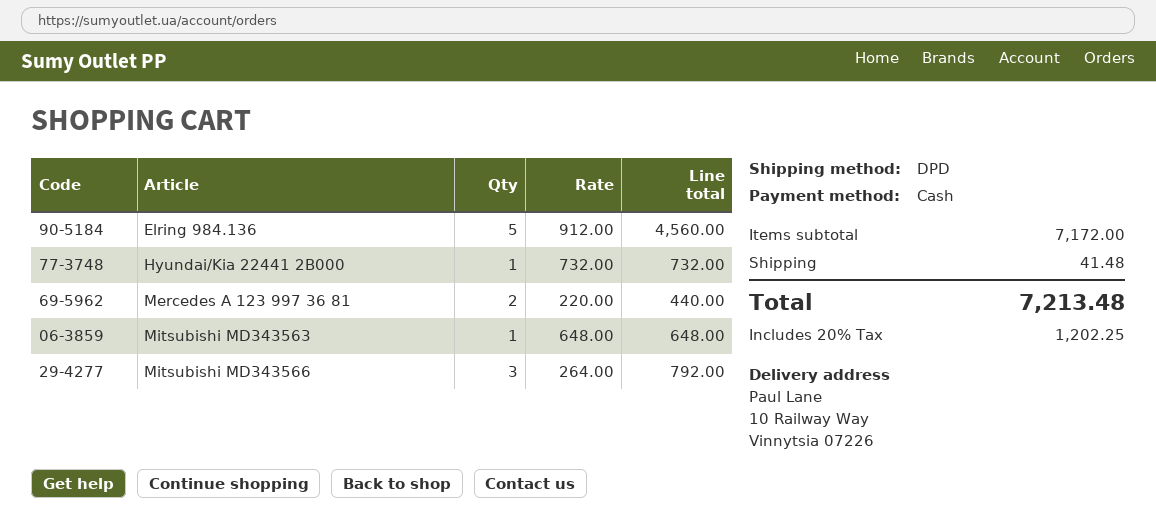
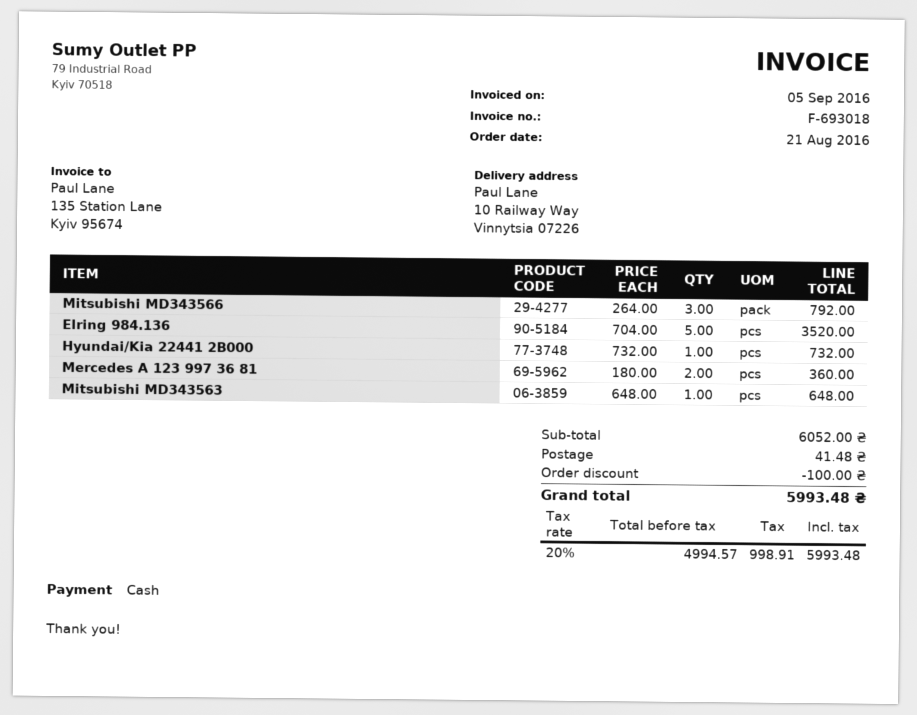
Elring 984.136: 5 x 912.00 = 4560.00 -> 5 x 704.00 = 3520.00
Mercedes A 123 997 36 81: 2 x 220.00 = 440.00 -> 2 x 180.00 = 360.00
subtotal: 7172.00 -> 6052.00
discount: none -> 100.00
tax: 20% = 1202.25 -> 20% = 998.91
total: 7213.48 -> 5993.48

